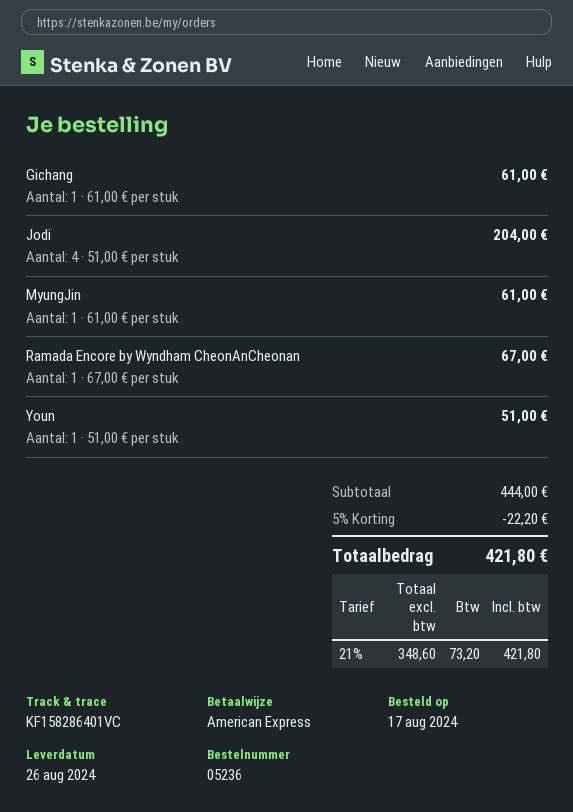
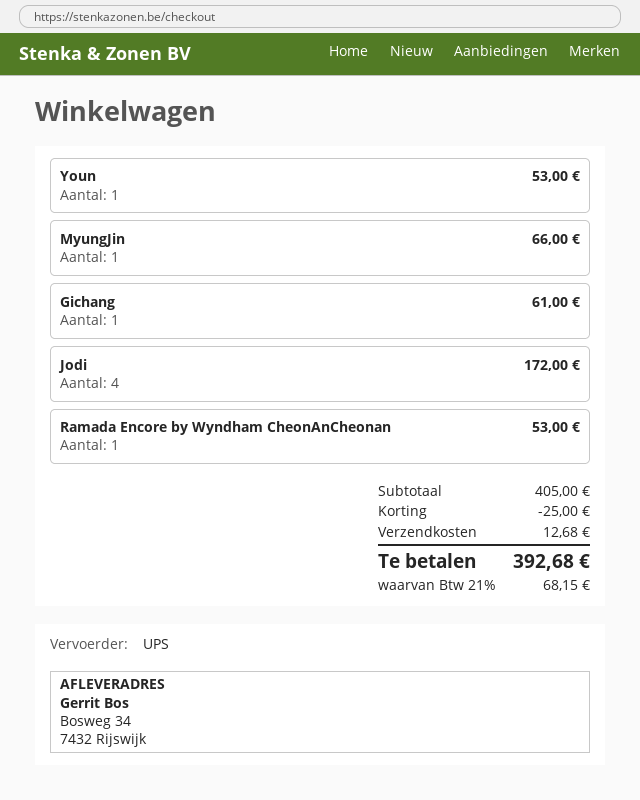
Jodi: 4 for 204.00 -> 4 for 172.00
MyungJin: 1 for 61.00 -> 1 for 66.00
Ramada Encore by Wyndham CheonAnCheonan: 1 for 67.00 -> 1 for 53.00
Youn: 1 for 51.00 -> 1 for 53.00
subtotal: 444.00 -> 405.00
discount: 22.20 -> 25.00
shipping: none -> 12.68
tax: 21% = 73.20 -> 21% = 68.15
total: 421.80 -> 392.68

